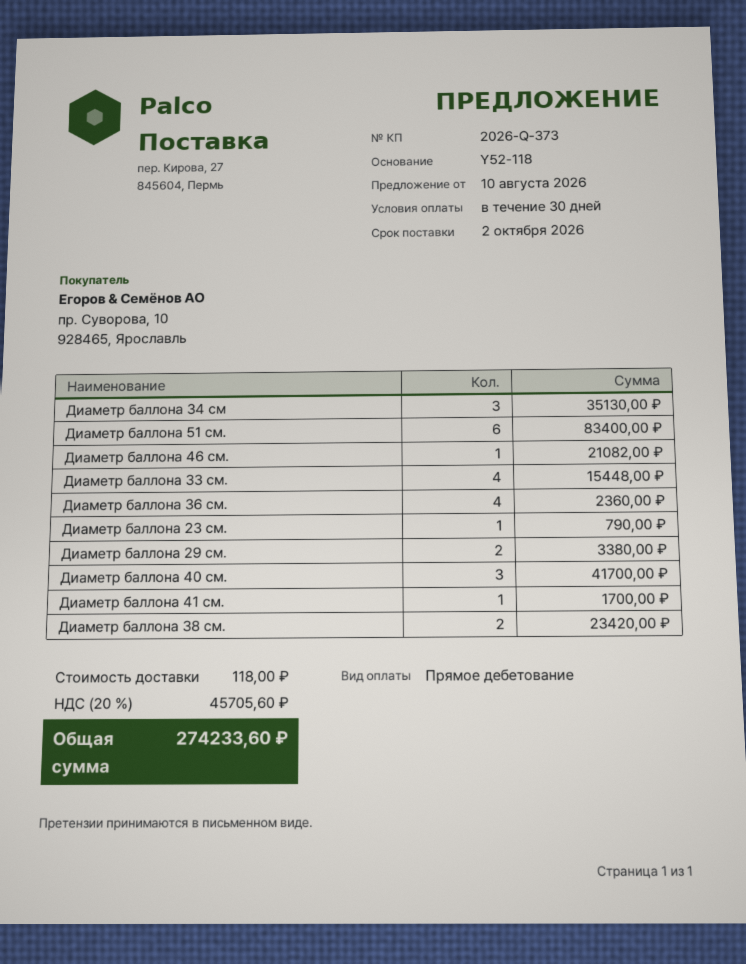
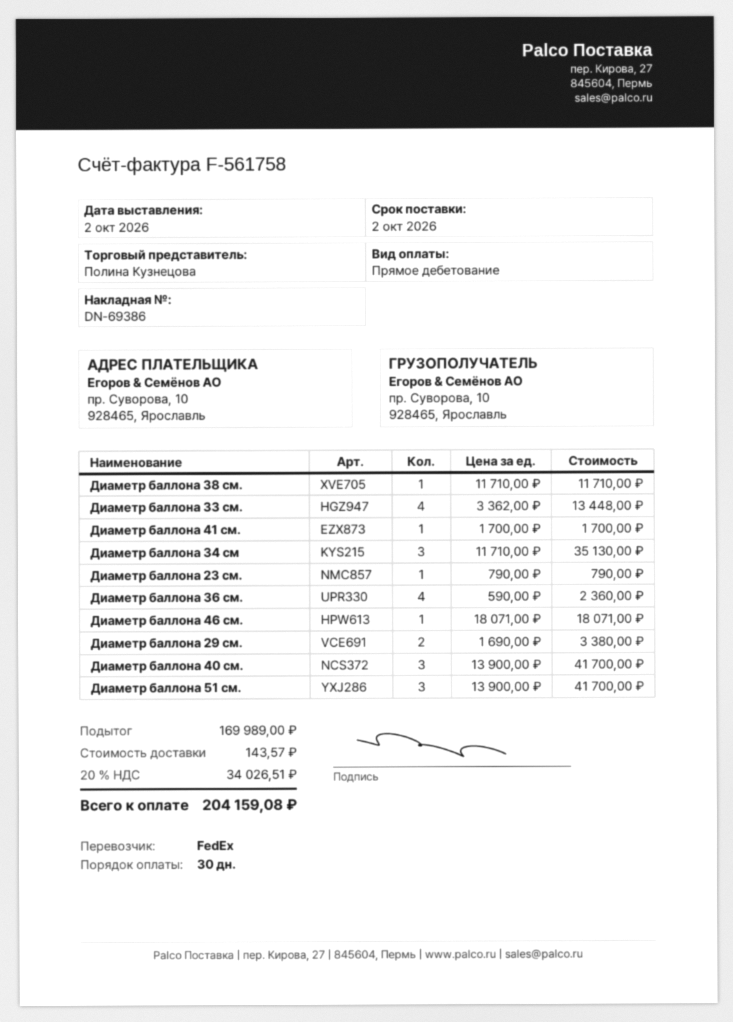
Диаметр баллона 51 см.: 6 for 83400.00 -> 3 for 41700.00
Диаметр баллона 46 см.: 1 for 21082.00 -> 1 for 18071.00
Диаметр баллона 33 см.: 4 for 15448.00 -> 4 for 13448.00
Диаметр баллона 38 см.: 2 for 23420.00 -> 1 for 11710.00
shipping: 118.00 -> 143.57
tax: 20% = 45705.60 -> 20% = 34026.51
total: 274233.60 -> 204159.08

